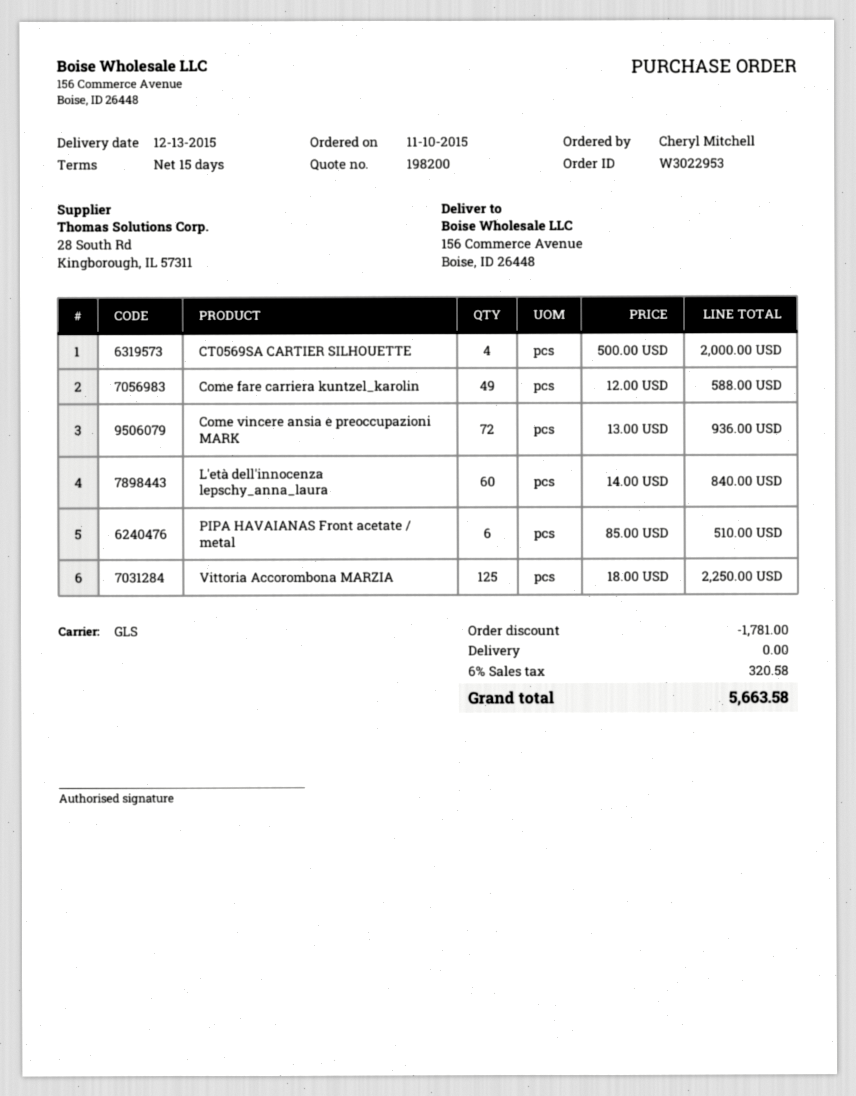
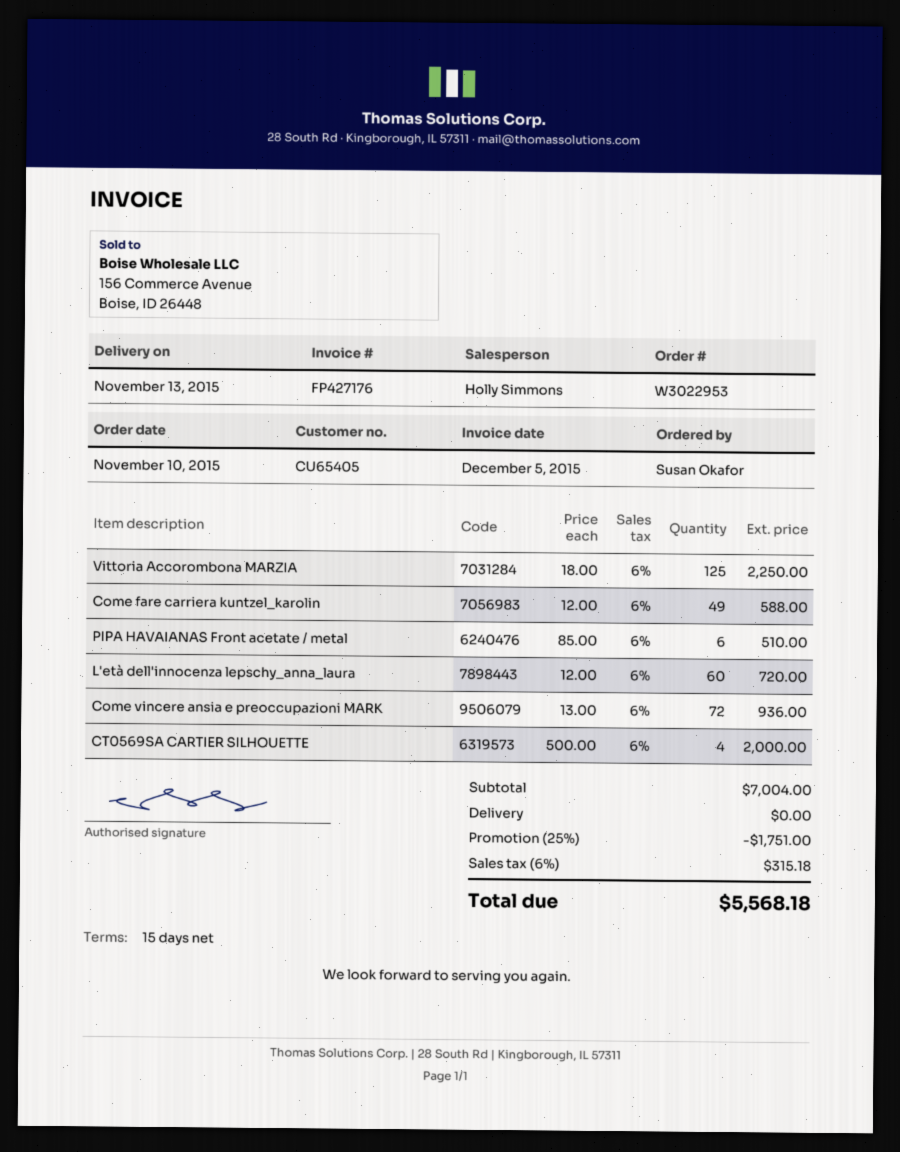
delivery date: 2015-12-13 -> 2015-11-13
ordered by: Cheryl Mitchell -> Susan Okafor
L'età dell'innocenza lepschy_anna_laura: 60 x 14.00 = 840.00 -> 60 x 12.00 = 720.00
discount: 1781.00 -> 1751.00
tax: 6% = 320.58 -> 6% = 315.18
total: 5663.58 -> 5568.18

